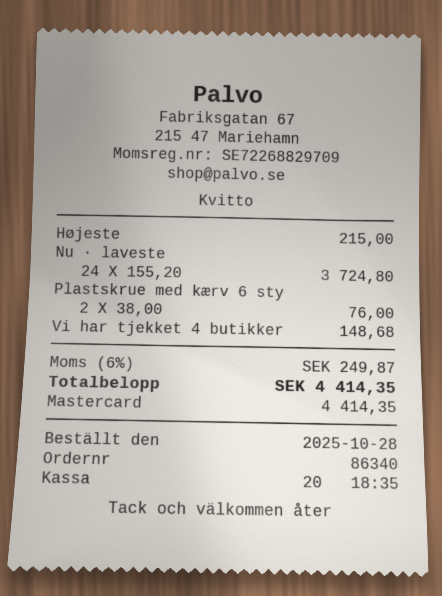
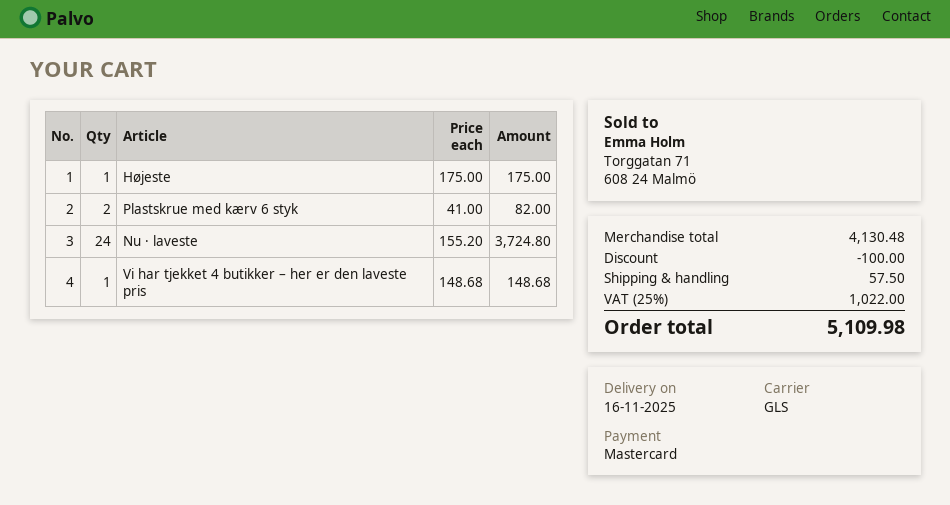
Højeste: 1 x 215.00 = 215.00 -> 1 x 175.00 = 175.00
Plastskrue med kærv 6 sty: 2 x 38.00 = 76.00 -> 2 x 41.00 = 82.00
discount: none -> 100.00
shipping: none -> 57.50
tax: 6% = 249.87 -> 25% = 1022.00
total: 4414.35 -> 5109.98

